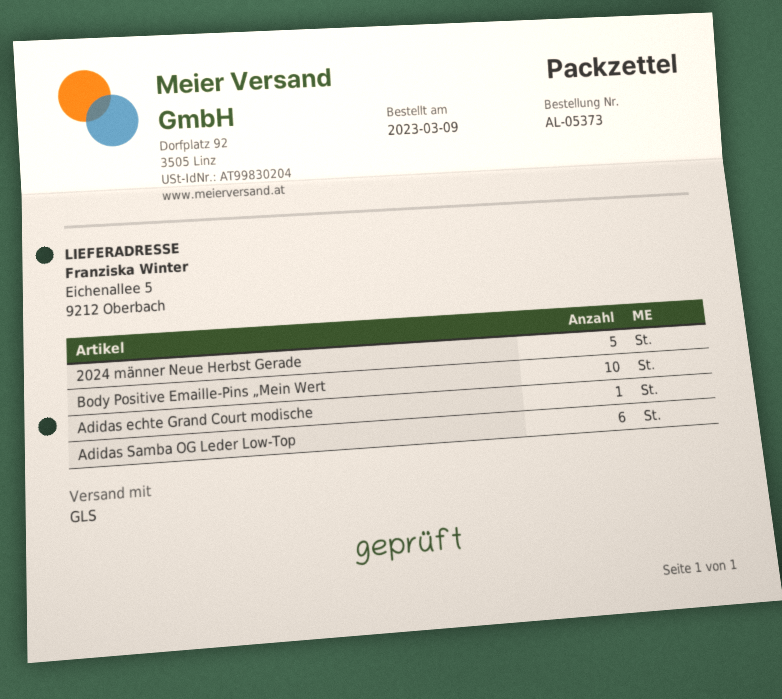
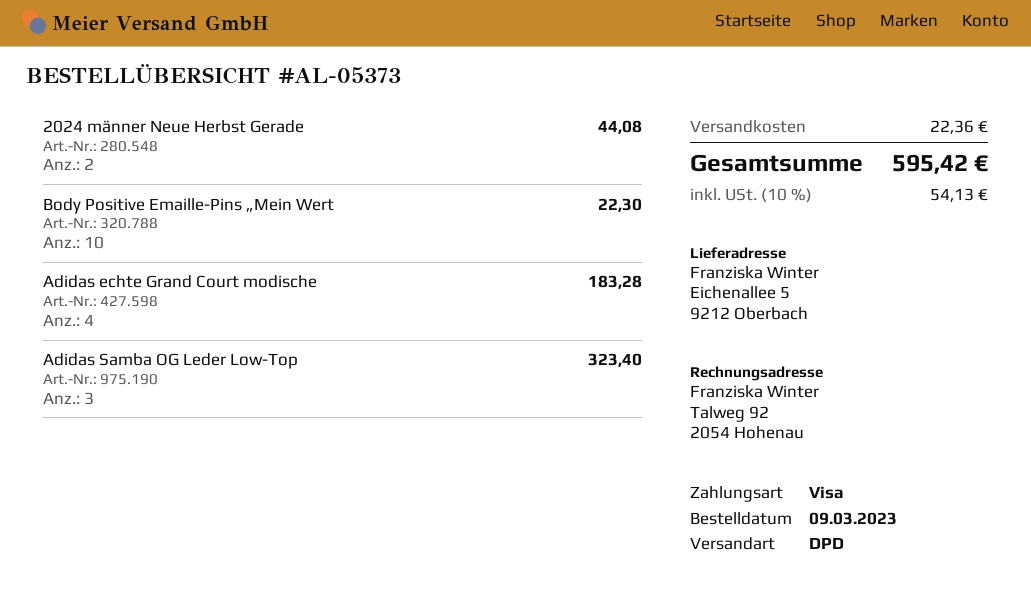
shipping method: GLS -> DPD
2024 männer Neue Herbst Gerade: 5 -> 2
Adidas echte Grand Court modische: 1 -> 4
Adidas Samba OG Leder Low-Top: 6 -> 3

